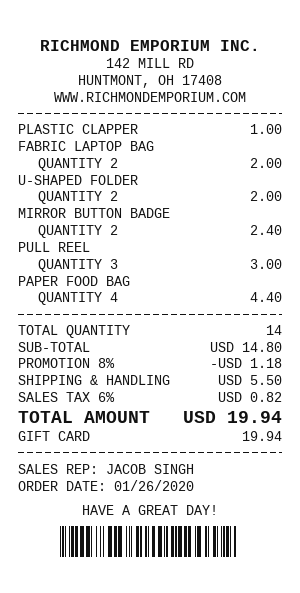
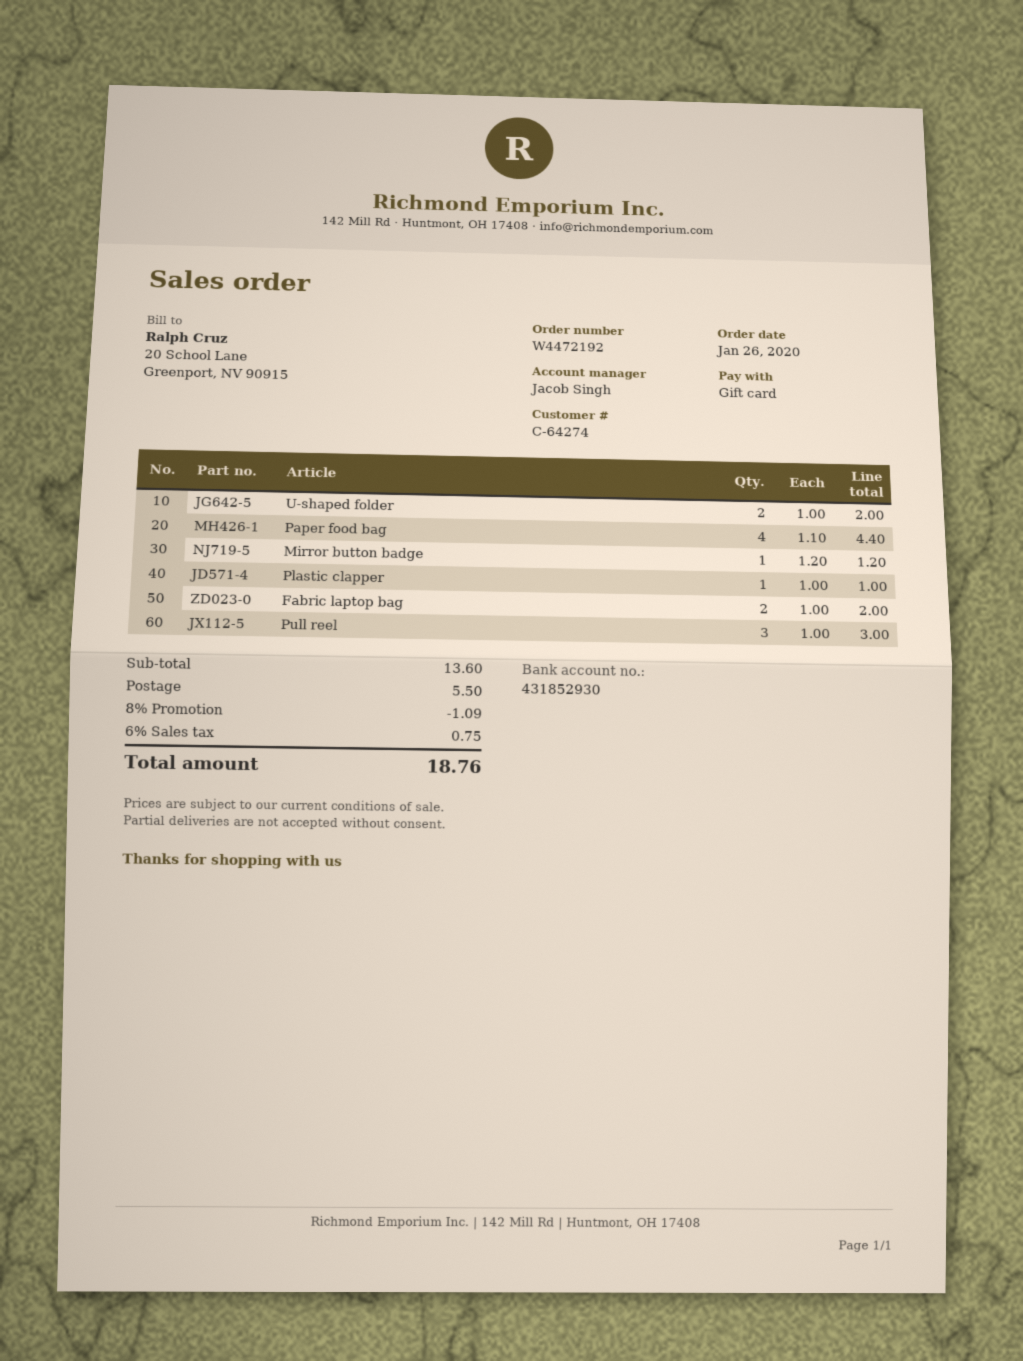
MIRROR BUTTON BADGE: 2 for 2.40 -> 1 for 1.20
subtotal: 14.80 -> 13.60
discount: 8% = 1.18 -> 8% = 1.09
tax: 6% = 0.82 -> 6% = 0.75
total: 19.94 -> 18.76

